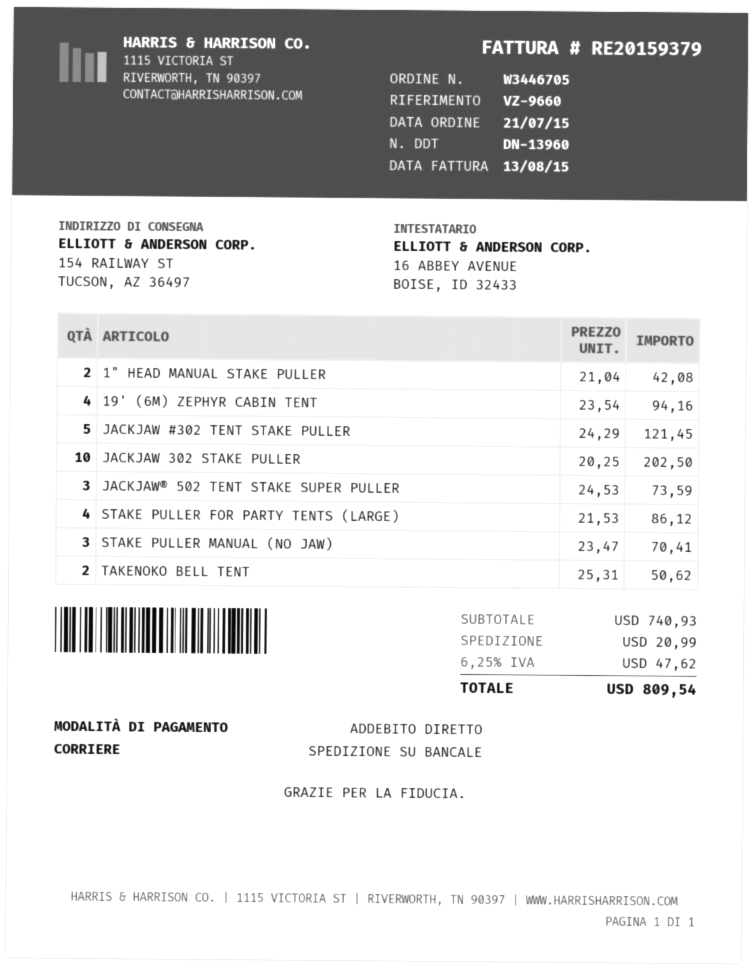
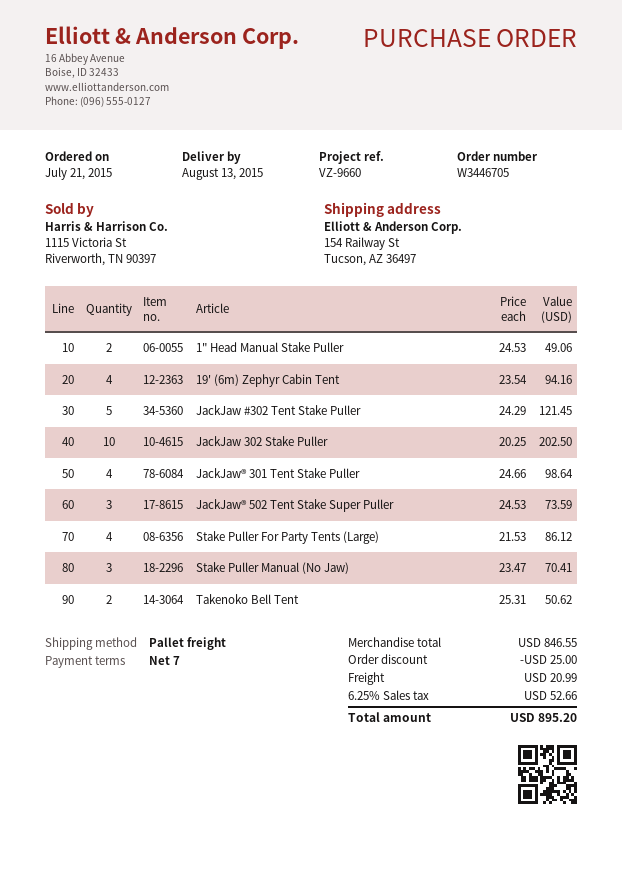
1" HEAD MANUAL STAKE PULLER: 2 x 21.04 = 42.08 -> 2 x 24.53 = 49.06
JackJaw® 301 Tent Stake Puller: none -> 4 x 24.66 = 98.64
subtotal: 740.93 -> 846.55
discount: none -> 25.00
tax: 6.25% = 47.62 -> 6.25% = 52.66
total: 809.54 -> 895.20

